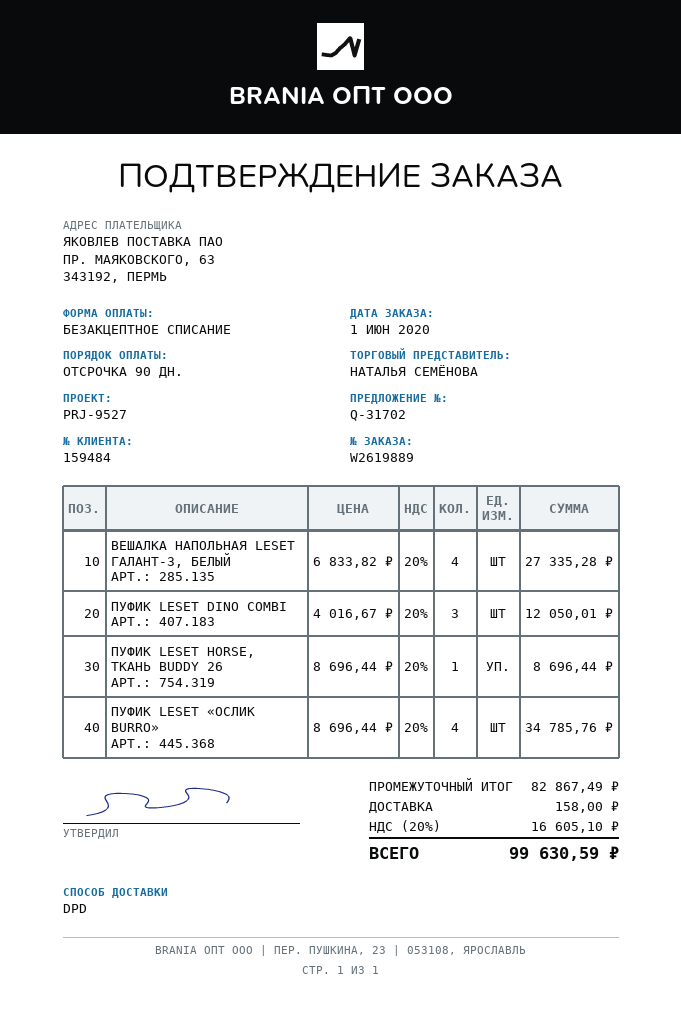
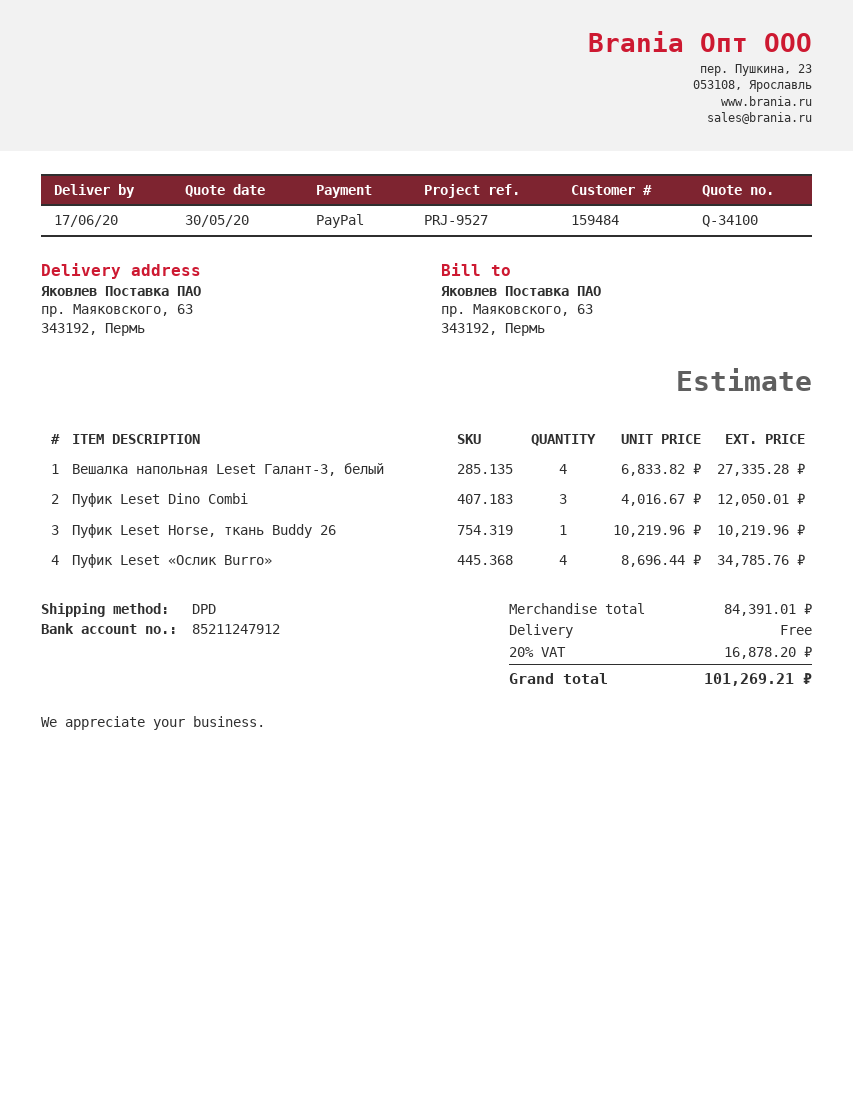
quote number: Q-31702 -> Q-34100
payment method: direct debit -> PayPal
ПУФИК LESET HORSE, ТКАНЬ BUDDY 26: 1 x 8696.44 = 8696.44 -> 1 x 10219.96 = 10219.96
subtotal: 82867.49 -> 84391.01
shipping: 158.00 -> 0.00
tax: 20% = 16605.10 -> 20% = 16878.20
total: 99630.59 -> 101269.21

